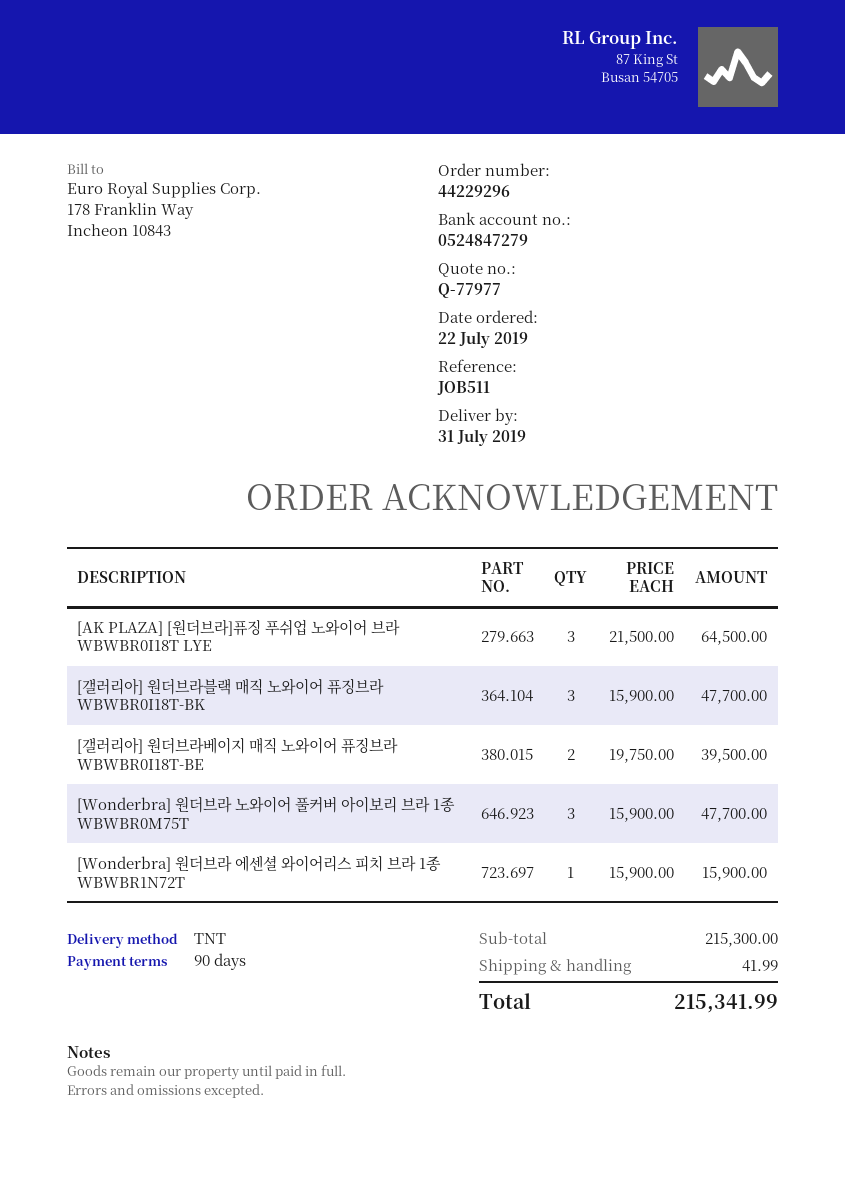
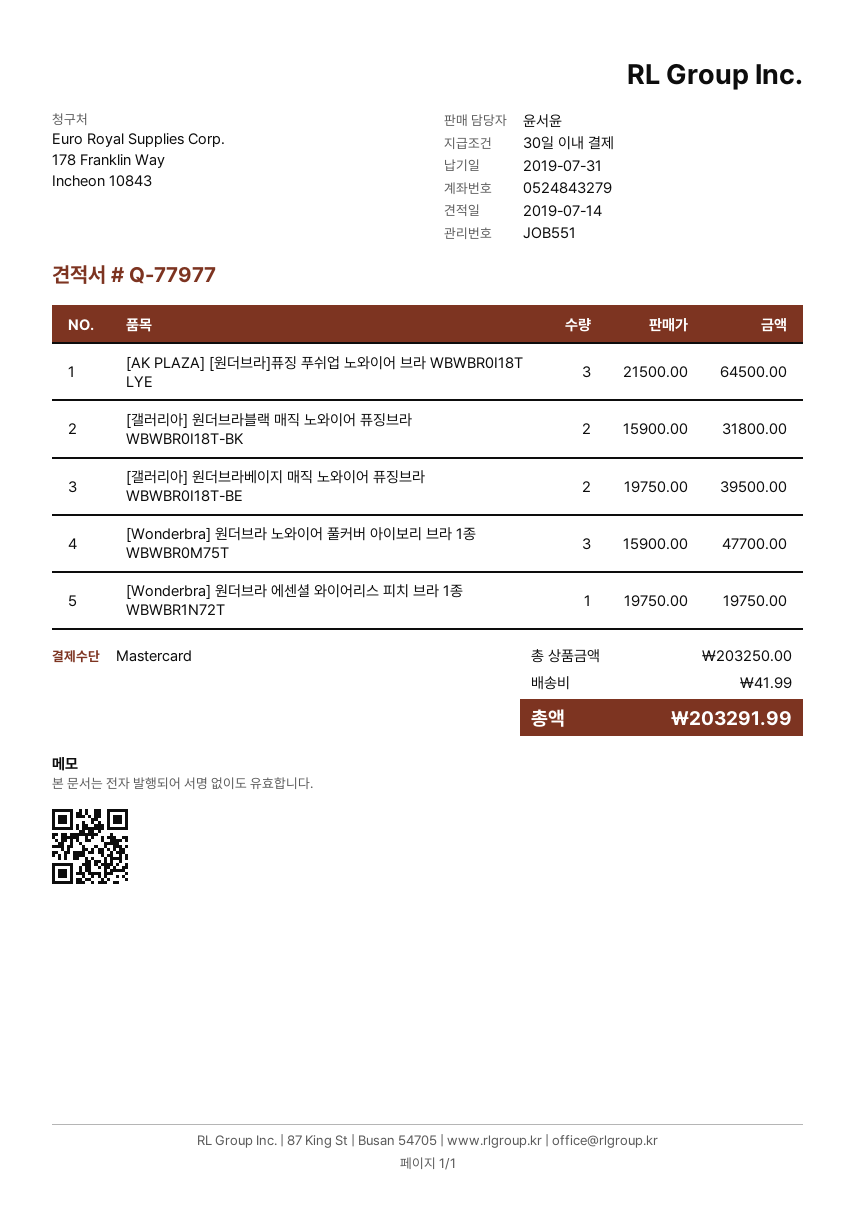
payment terms: 90 days -> 30 days
reference: JOB511 -> JOB551
bank account: 0524847279 -> 0524843279
[갤러리아] 원더브라블랙 매직 노와이어 퓨징브라 WBWBR0I18T-BK: 3 x 15900.00 = 47700.00 -> 2 x 15900.00 = 31800.00
[Wonderbra] 원더브라 에센셜 와이어리스 피치 브라 1종 WBWBR1N72T: 1 x 15900.00 = 15900.00 -> 1 x 19750.00 = 19750.00
subtotal: 215300.00 -> 203250.00
total: 215341.99 -> 203291.99

